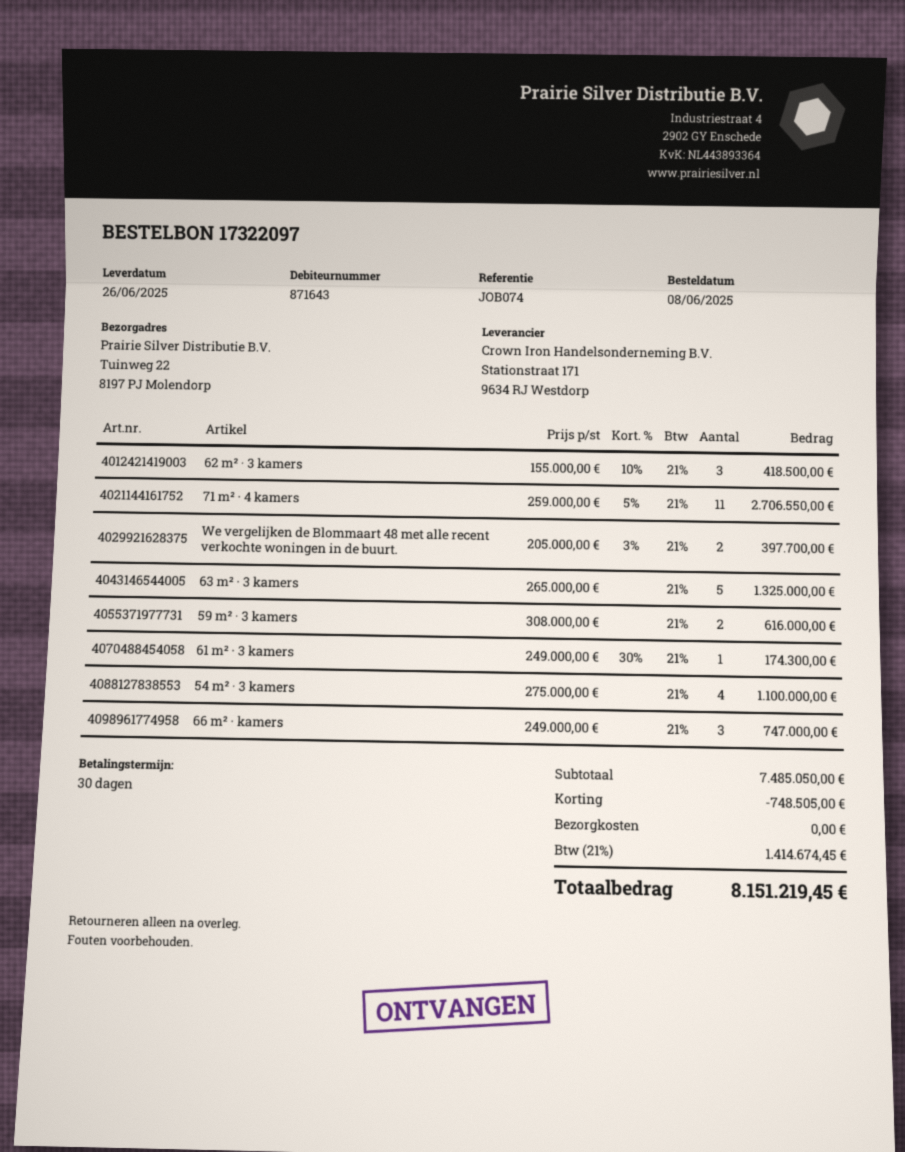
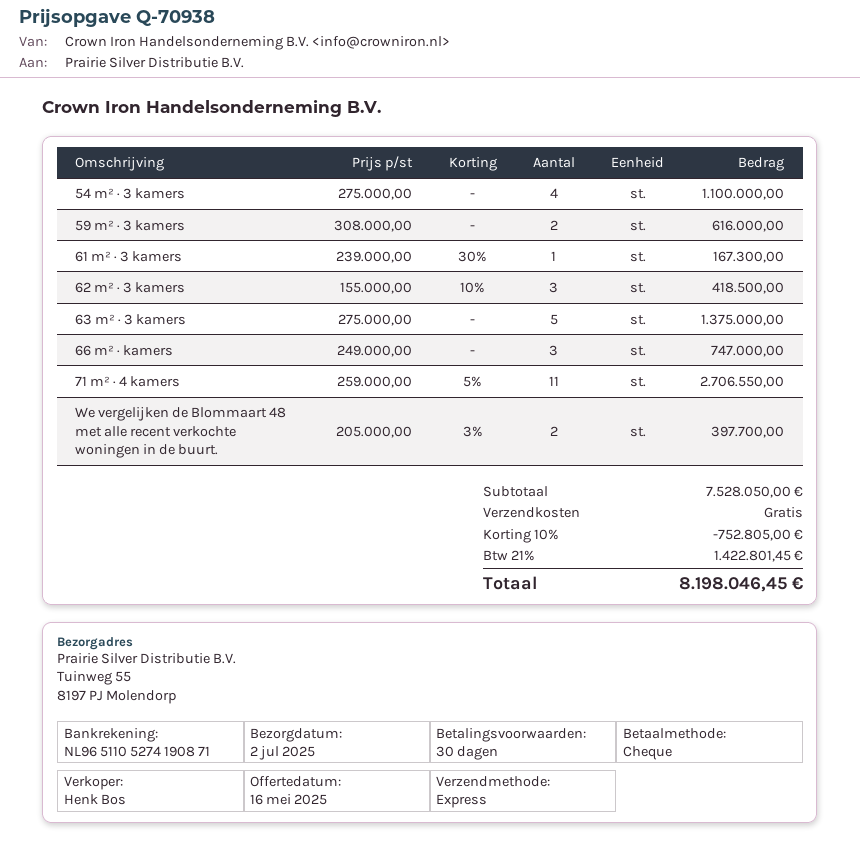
delivery date: 2025-06-26 -> 2025-07-02
ship to: Tuinweg 22, 8197 PJ Molendorp -> Tuinweg 55, 8197 PJ Molendorp
63 m² · 3 kamers: 5 x 265000.00 = 1325000.00 -> 5 x 275000.00 = 1375000.00
61 m² · 3 kamers: 1 x 249000.00 - 30% = 174300.00 -> 1 x 239000.00 - 30% = 167300.00
subtotal: 7485050.00 -> 7528050.00
discount: 748505.00 -> 752805.00
tax: 21% = 1414674.45 -> 21% = 1422801.45
total: 8151219.45 -> 8198046.45

